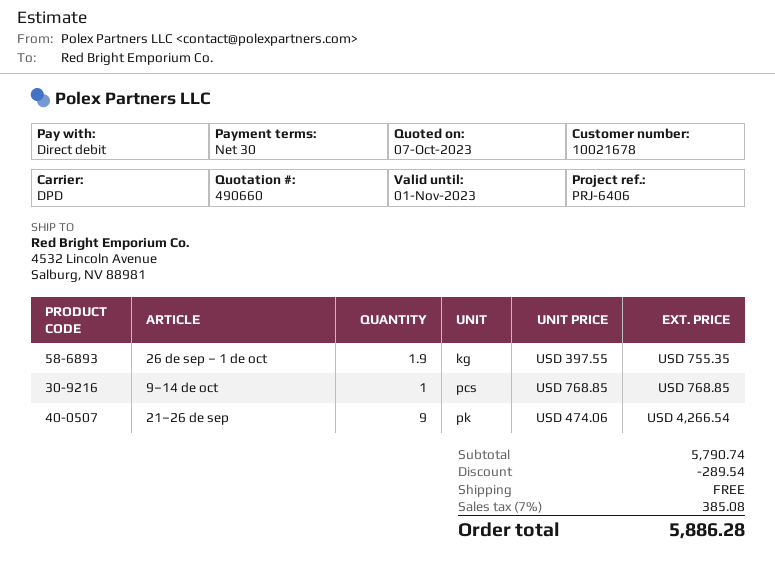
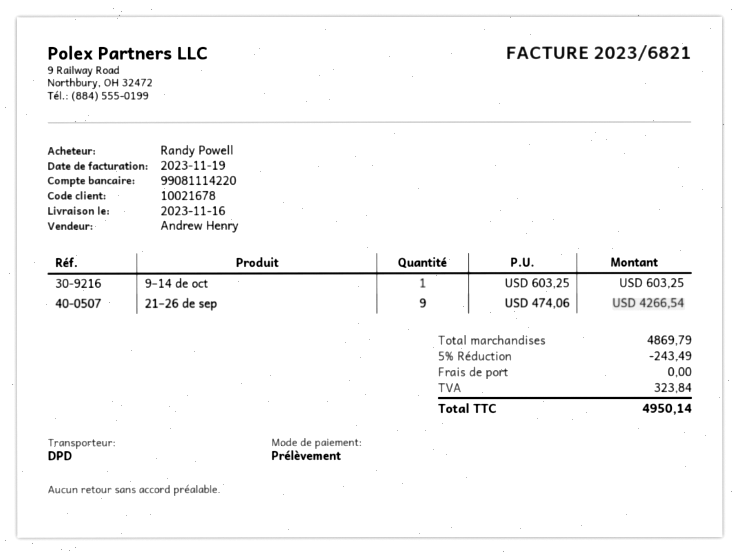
26 de sep – 1 de oct: 1.9 x 397.55 = 755.35 -> none
9–14 de oct: 1 x 768.85 = 768.85 -> 1 x 603.25 = 603.25
subtotal: 5790.74 -> 4869.79
discount: 289.54 -> 243.49
tax: 385.08 -> 323.84
total: 5886.28 -> 4950.14

